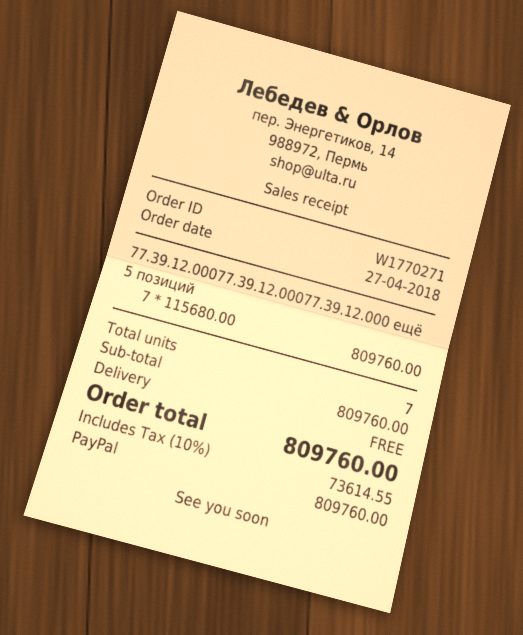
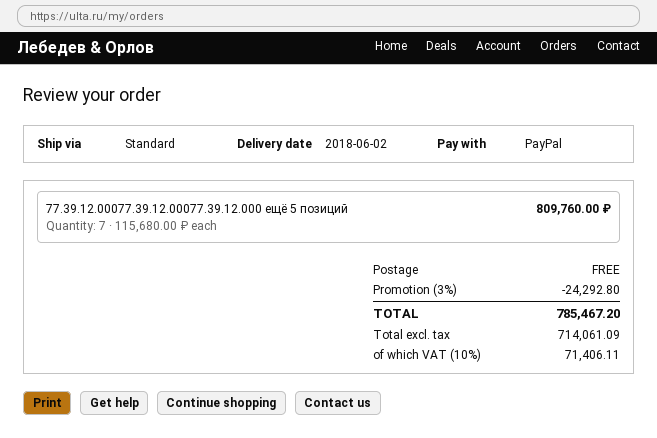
discount: none -> 3% = 24292.80
tax: 10% = 73614.55 -> 10% = 71406.11
total: 809760.00 -> 785467.20

